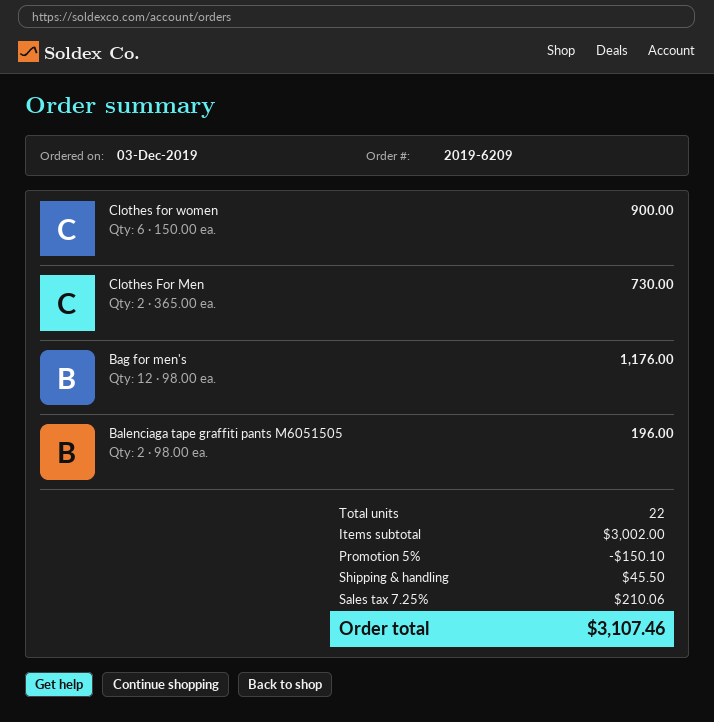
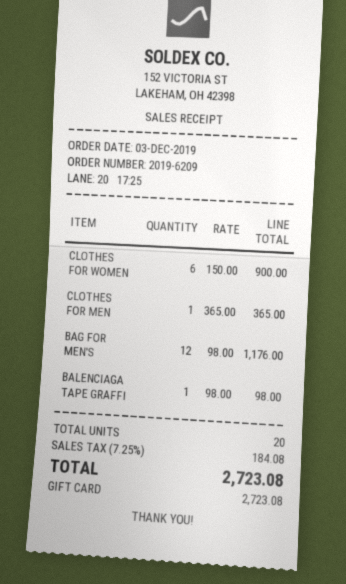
Clothes For Men: 2 x 365.00 = 730.00 -> 1 x 365.00 = 365.00
Balenciaga tape graffiti pants M6051505: 2 x 98.00 = 196.00 -> 1 x 98.00 = 98.00
total quantity: 22 -> 20
discount: 5% = 150.10 -> none
shipping: 45.50 -> none
tax: 7.25% = 210.06 -> 7.25% = 184.08
total: 3107.46 -> 2723.08

